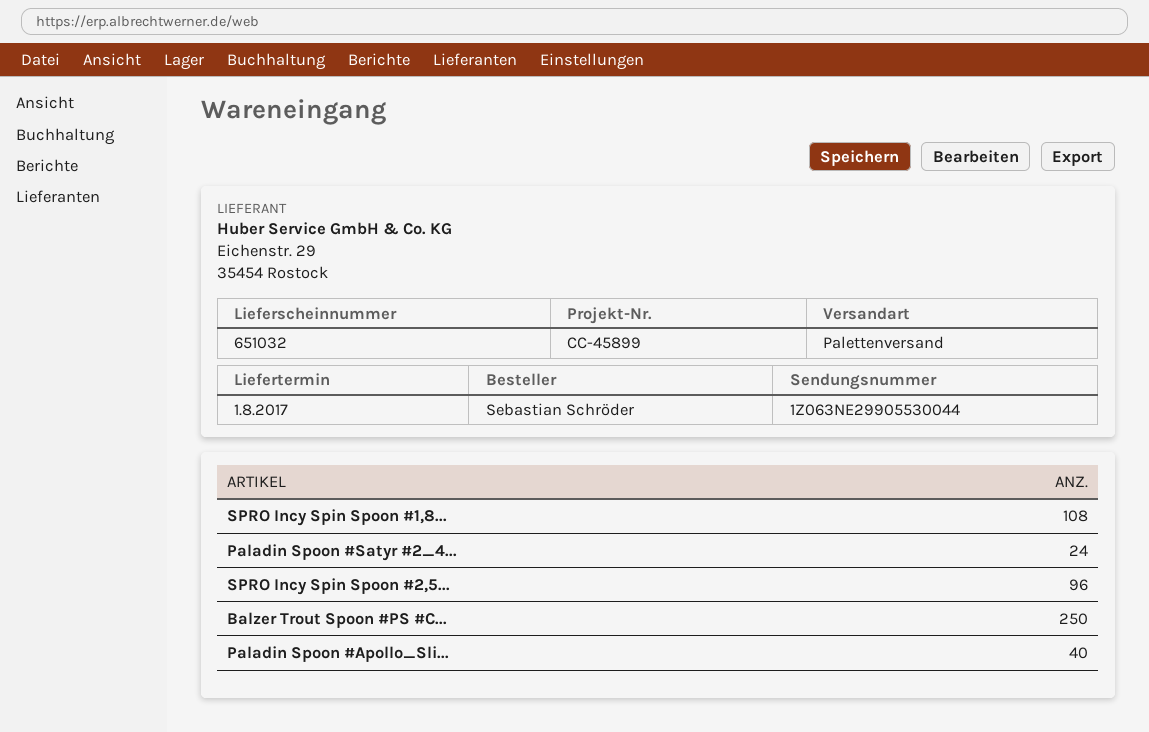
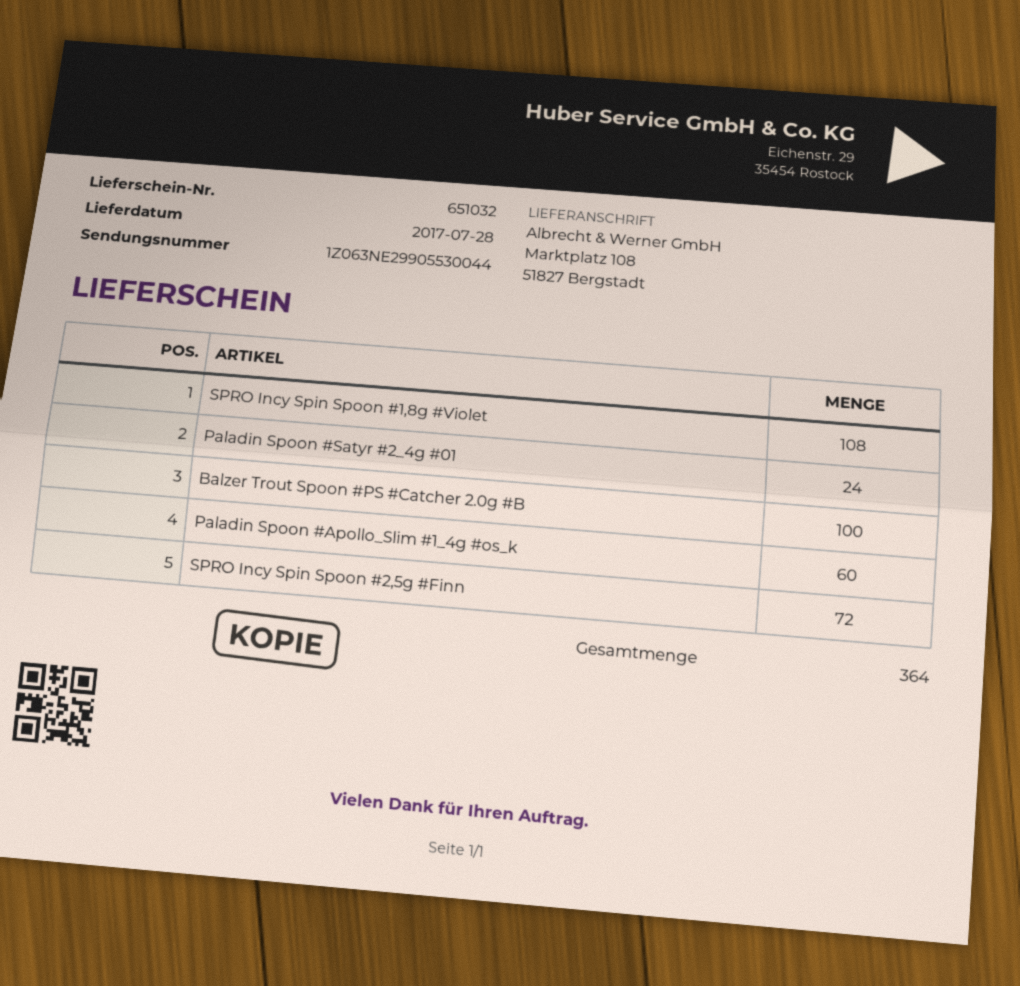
delivery date: 2017-08-01 -> 2017-07-28
SPRO Incy Spin Spoon #2,5...: 96 -> 72
Balzer Trout Spoon #PS #C...: 250 -> 100
Paladin Spoon #Apollo_Sli...: 40 -> 60

